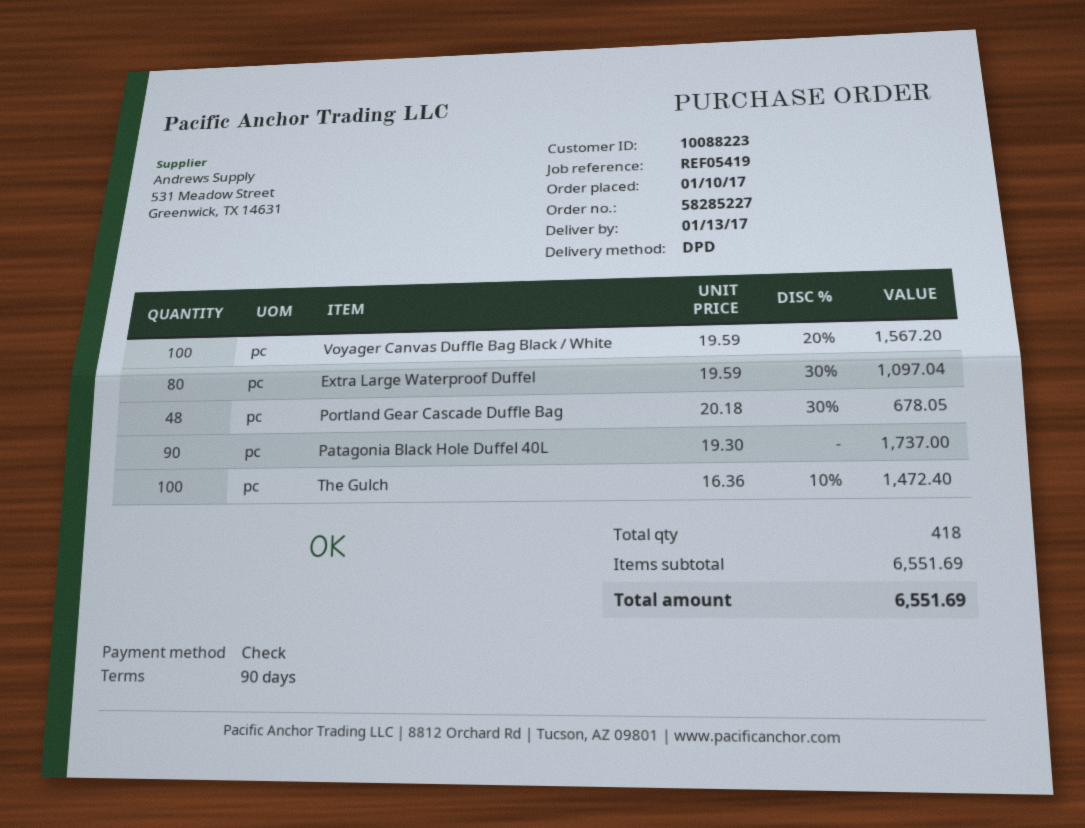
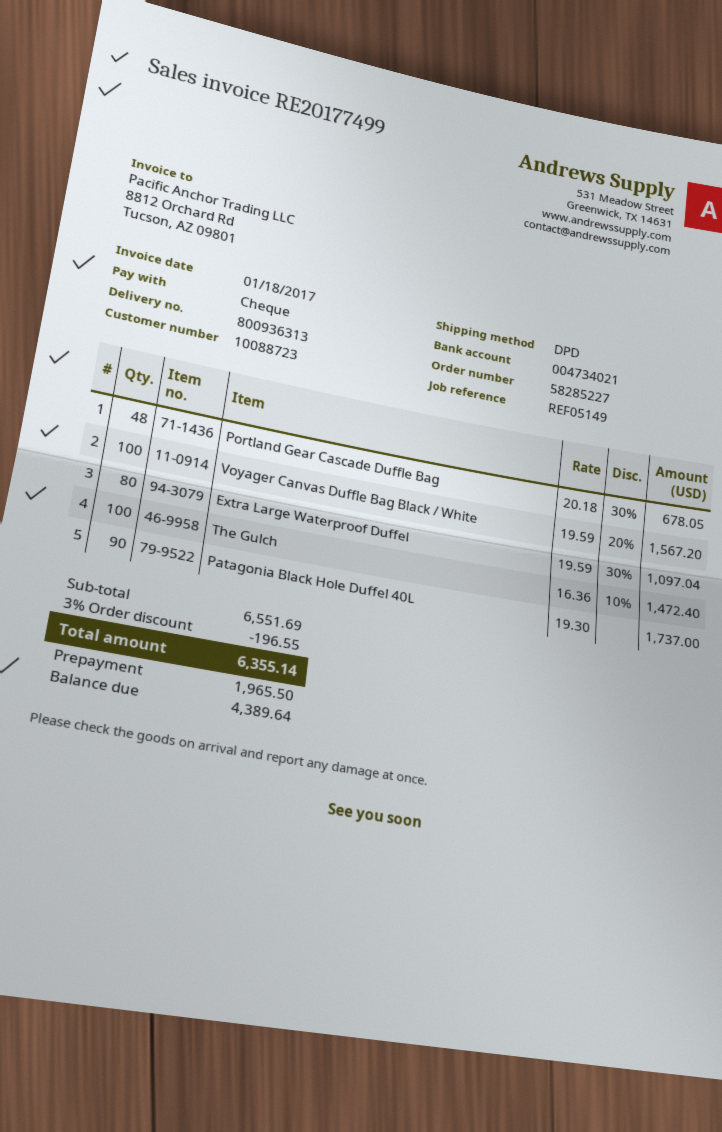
customer number: 10088223 -> 10088723
reference: REF05419 -> REF05149
discount: none -> 3% = 196.55
total: 6551.69 -> 6355.14

